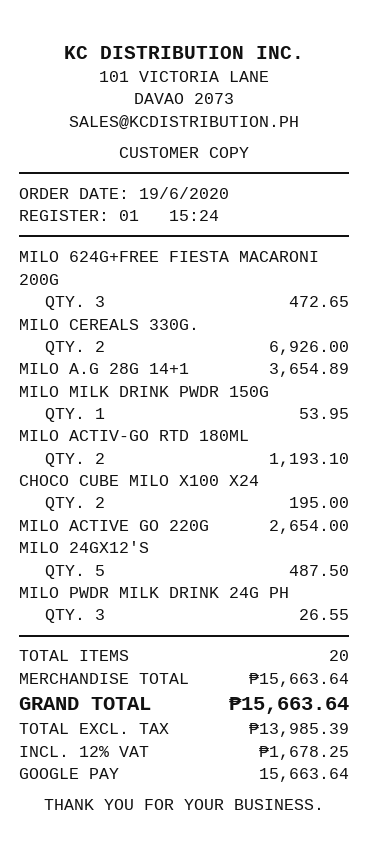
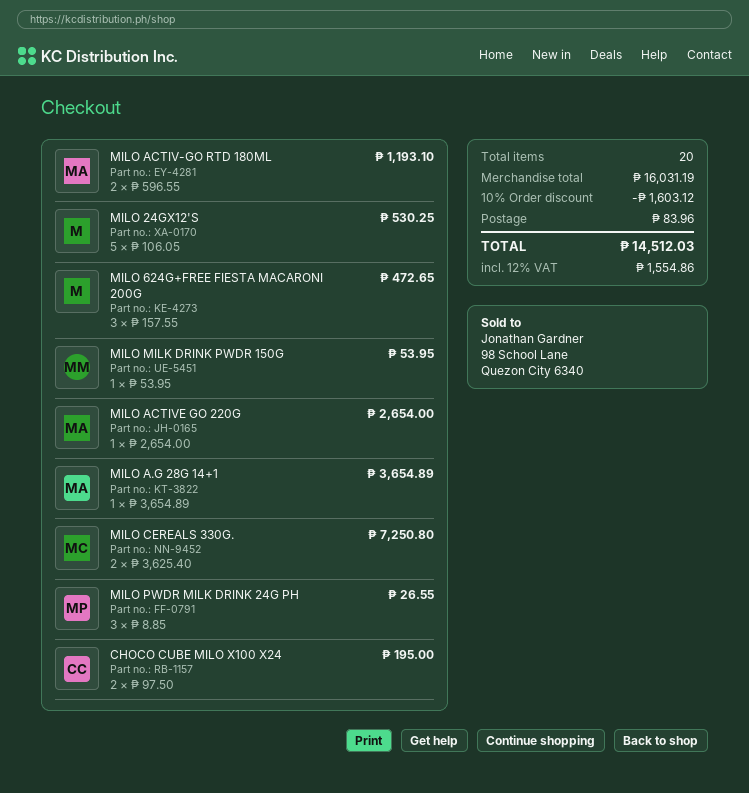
MILO CEREALS 330G.: 2 for 6926.00 -> 2 for 7250.80
MILO 24GX12'S: 5 for 487.50 -> 5 for 530.25
subtotal: 15663.64 -> 16031.19
discount: none -> 10% = 1603.12
shipping: none -> 83.96
tax: 12% = 1678.25 -> 12% = 1554.86
total: 15663.64 -> 14512.03

